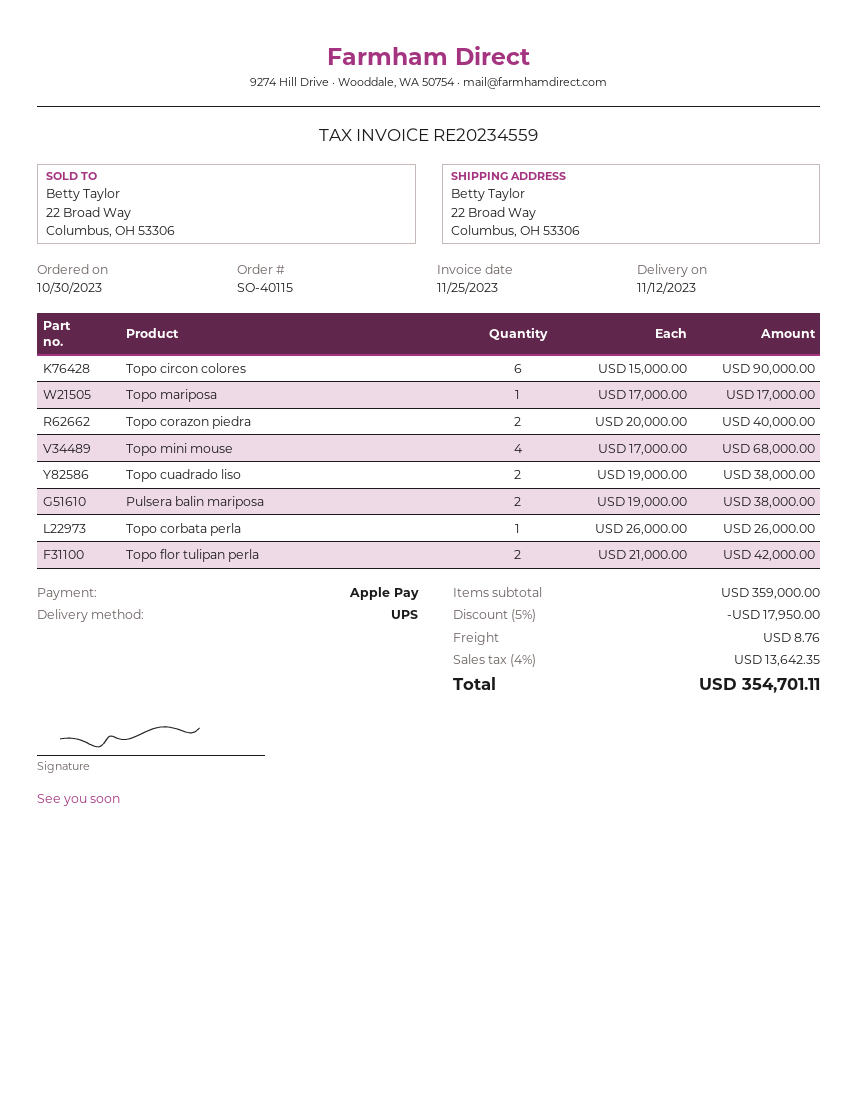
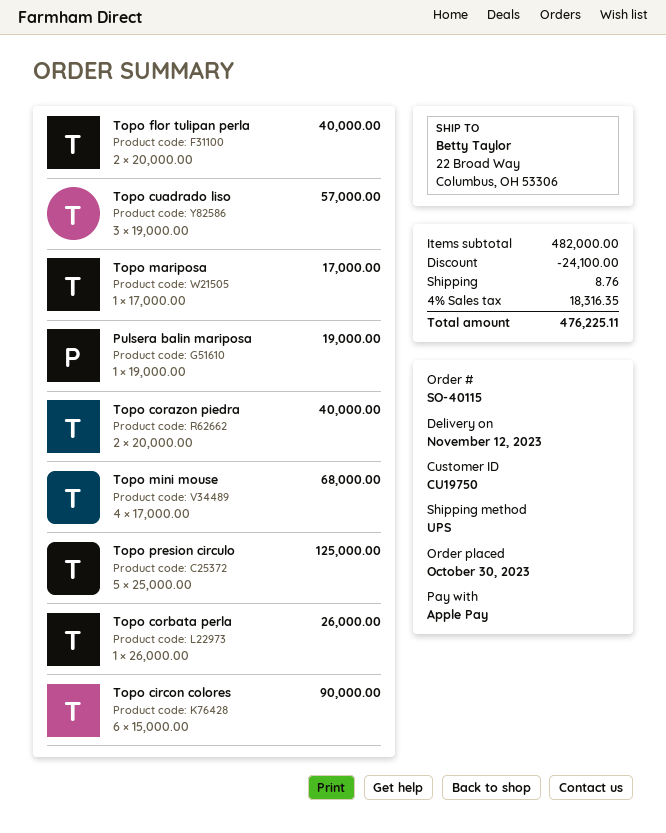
Topo cuadrado liso: 2 x 19000.00 = 38000.00 -> 3 x 19000.00 = 57000.00
Pulsera balin mariposa: 2 x 19000.00 = 38000.00 -> 1 x 19000.00 = 19000.00
Topo flor tulipan perla: 2 x 21000.00 = 42000.00 -> 2 x 20000.00 = 40000.00
Topo presion circulo: none -> 5 x 25000.00 = 125000.00
subtotal: 359000.00 -> 482000.00
discount: 17950.00 -> 24100.00
tax: 4% = 13642.35 -> 4% = 18316.35
total: 354701.11 -> 476225.11

